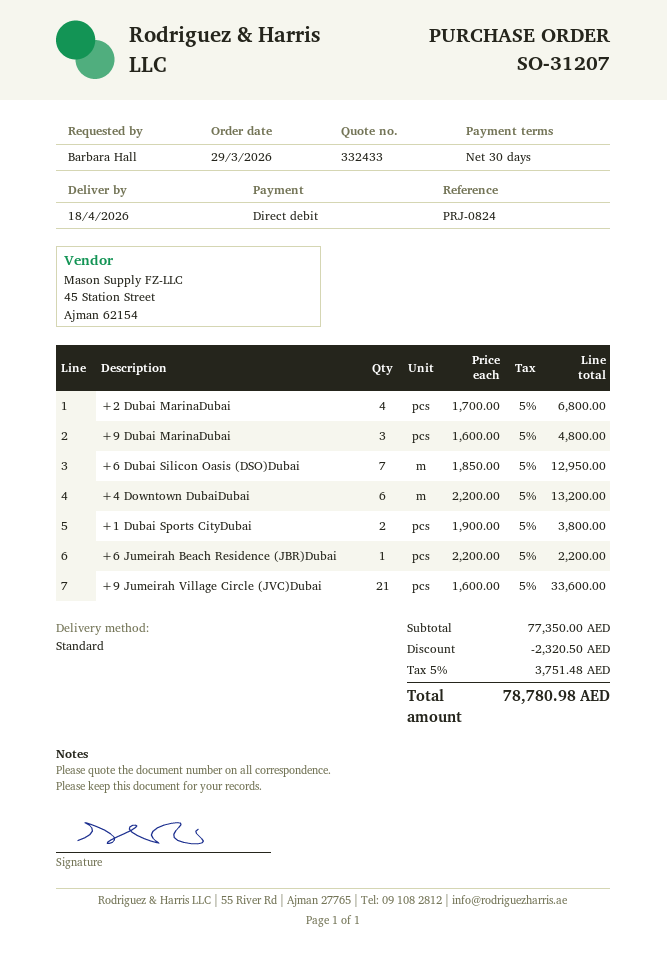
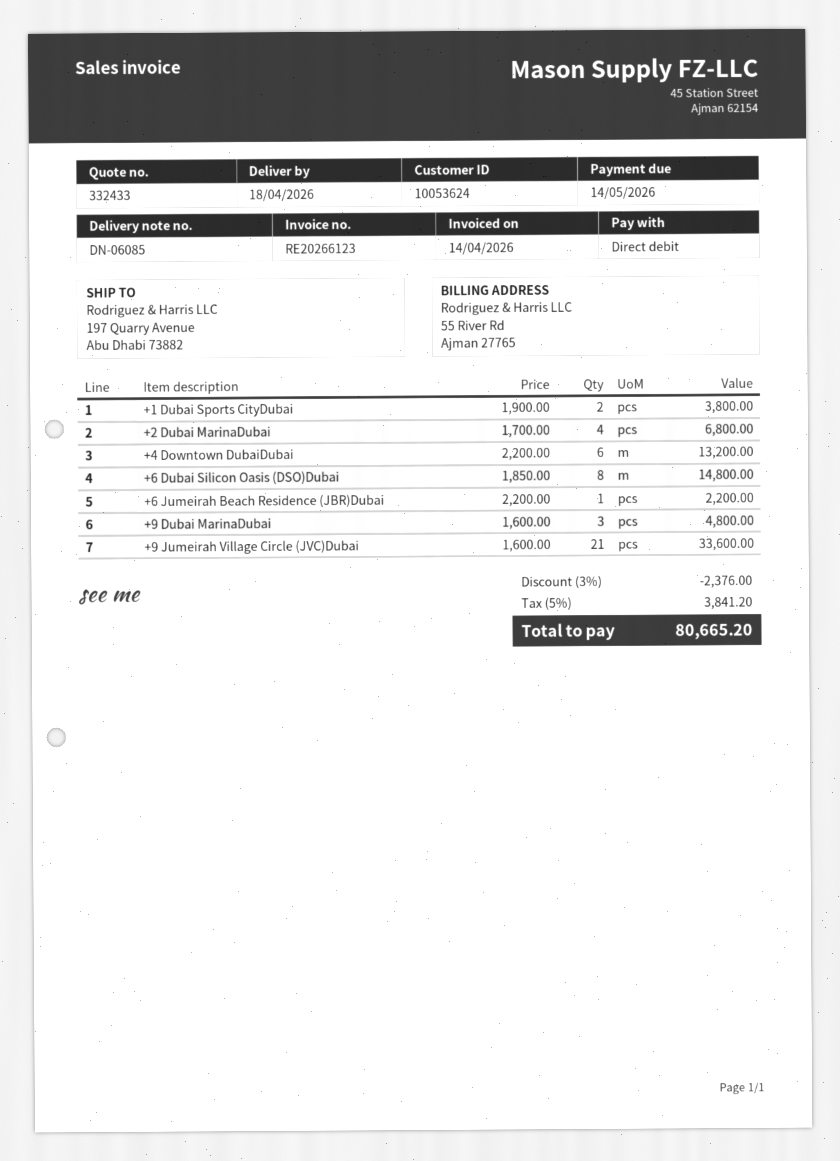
+6 Dubai Silicon Oasis (DSO)Dubai: 7 x 1850.00 = 12950.00 -> 8 x 1850.00 = 14800.00
discount: 2320.50 -> 2376.00
tax: 5% = 3751.48 -> 5% = 3841.20
total: 78780.98 -> 80665.20

